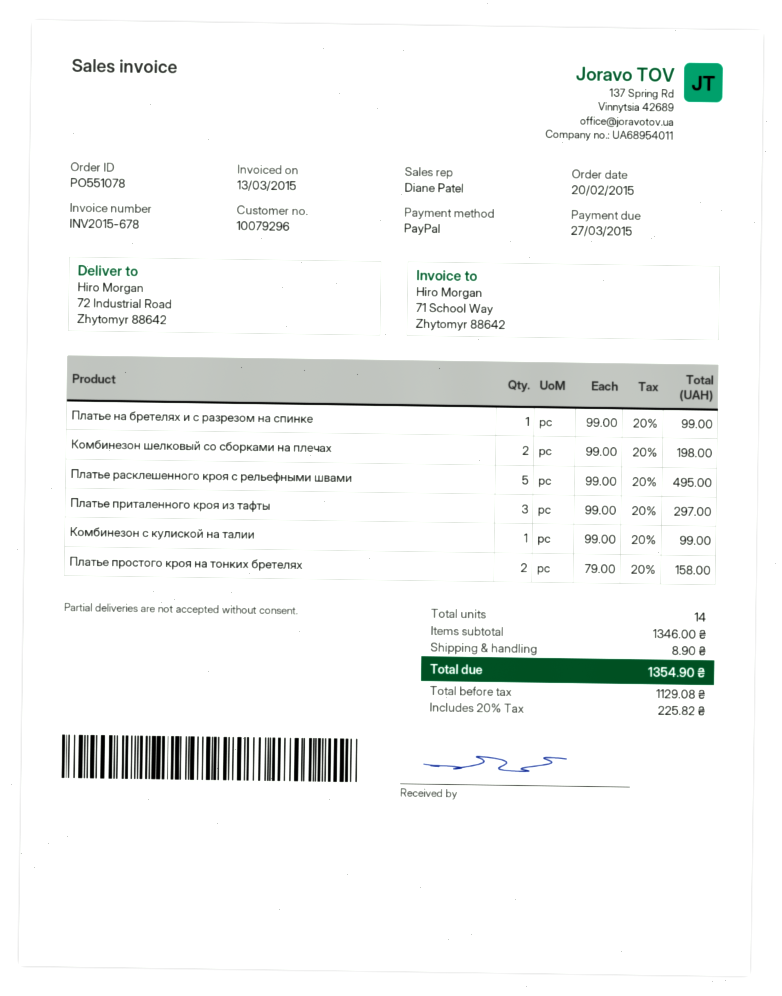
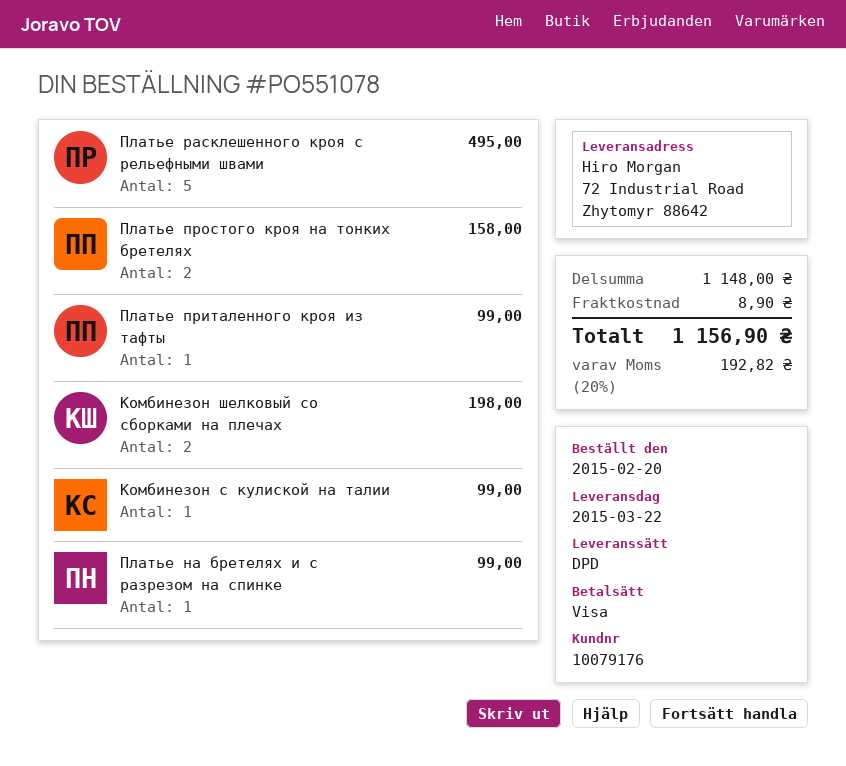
customer number: 10079296 -> 10079176
payment method: PayPal -> Visa
Платье приталенного кроя из тафты: 3 for 297.00 -> 1 for 99.00
subtotal: 1346.00 -> 1148.00
tax: 20% = 225.82 -> 20% = 192.82
total: 1354.90 -> 1156.90

